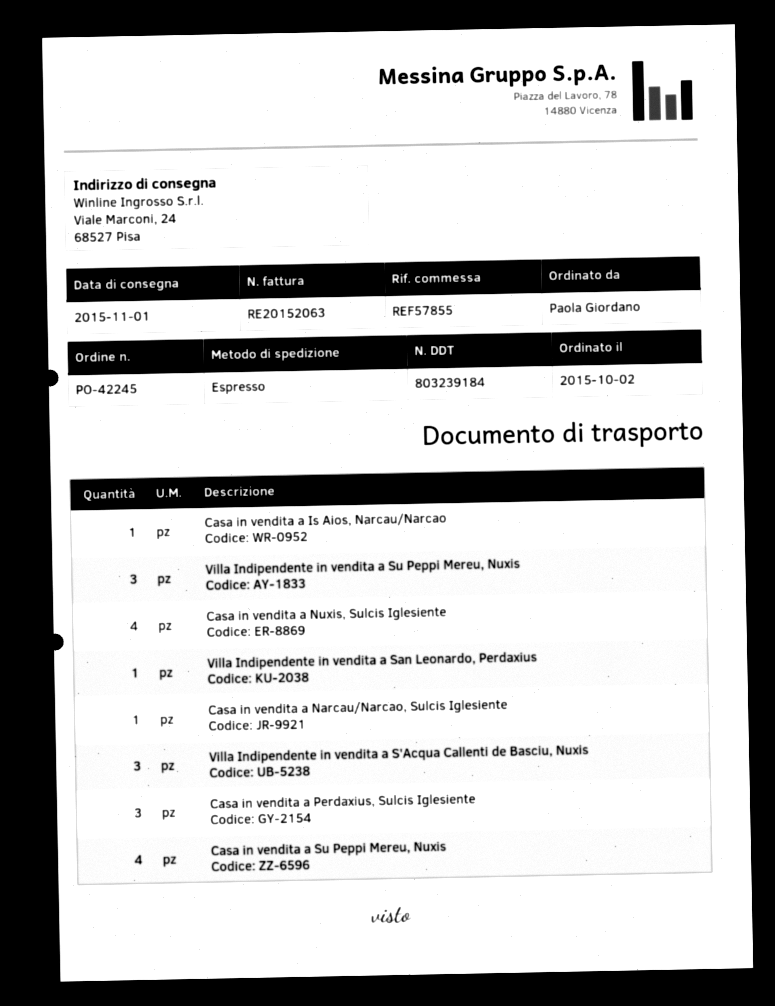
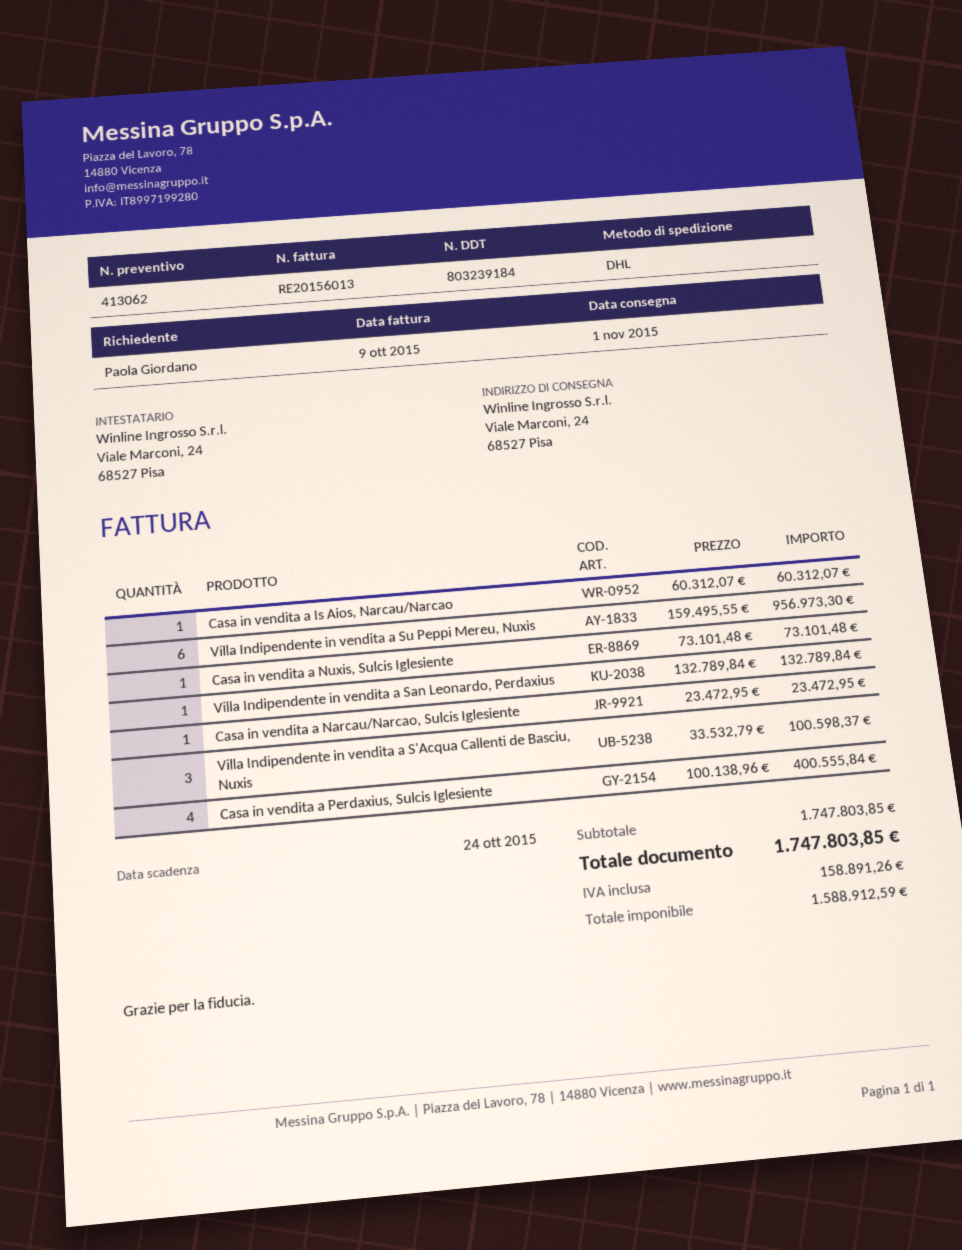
invoice number: RE20152063 -> RE20156013
shipping method: express -> DHL
Villa Indipendente in vendita a Su Peppi Mereu, Nuxis: 3 -> 6
Casa in vendita a Nuxis, Sulcis Iglesiente: 4 -> 1
Casa in vendita a Perdaxius, Sulcis Iglesiente: 3 -> 4
Casa in vendita a Su Peppi Mereu, Nuxis: 4 -> none

